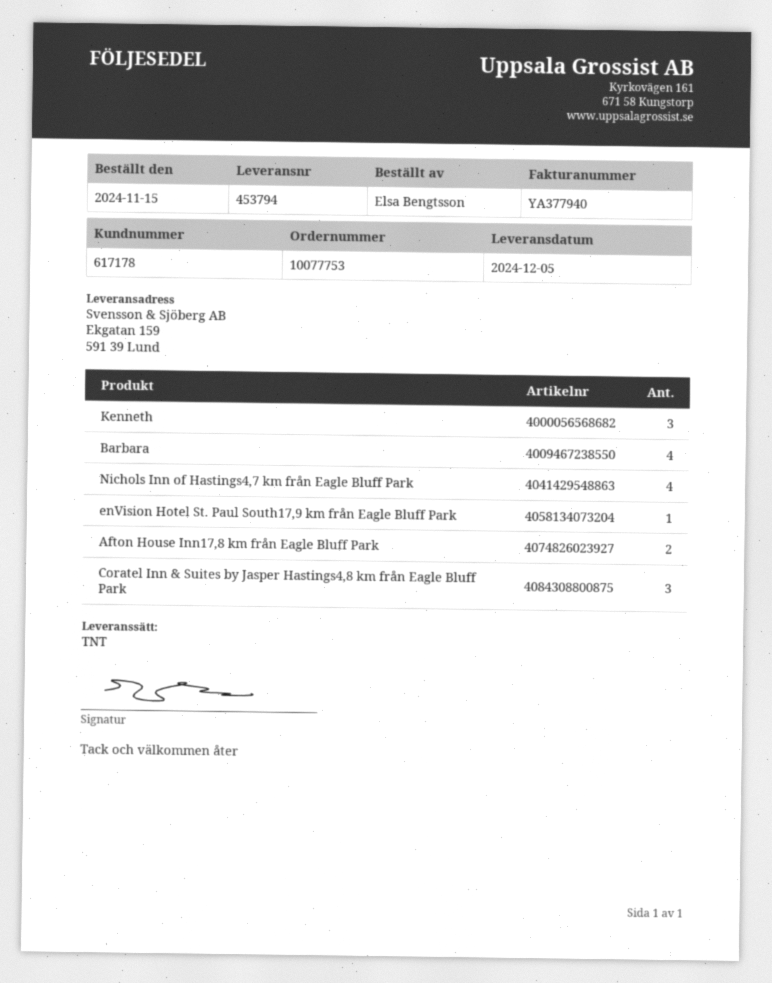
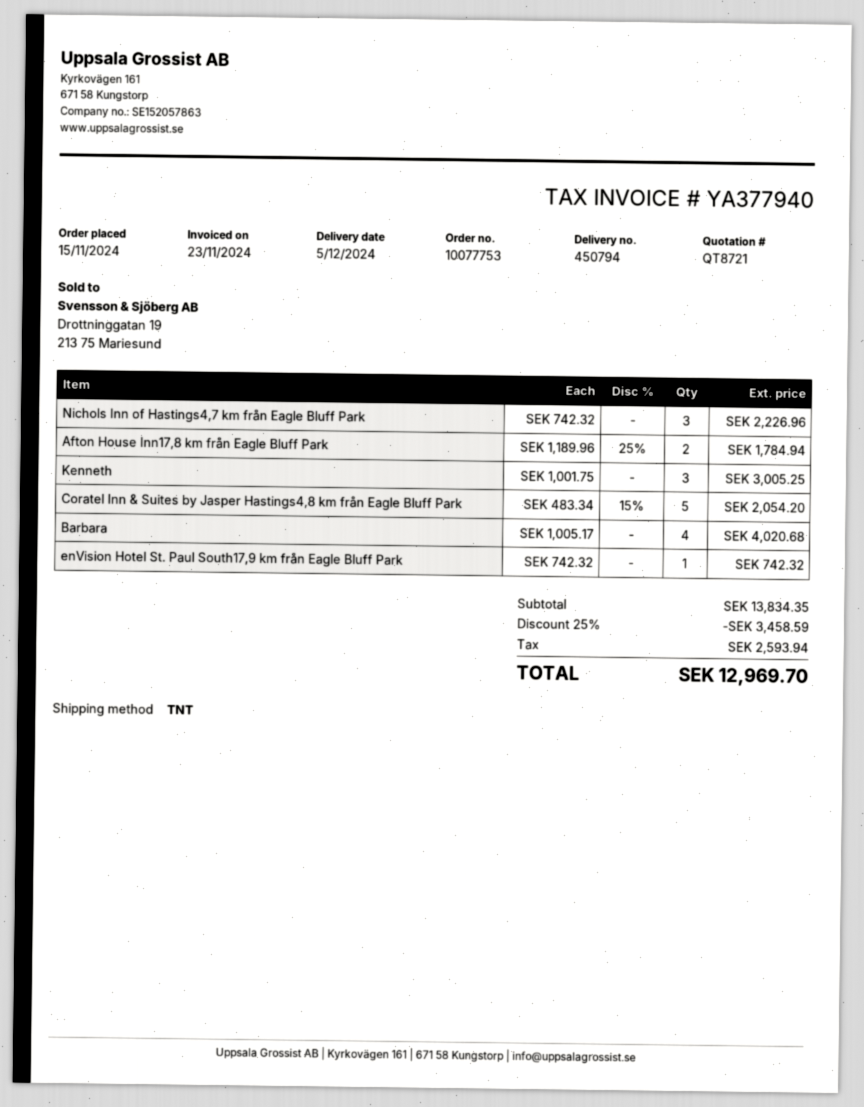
delivery note number: 453794 -> 450794
Nichols Inn of Hastings4,7 km från Eagle Bluff Park: 4 -> 3
Coratel Inn & Suites by Jasper Hastings4,8 km från Eagle Bluff Park: 3 -> 5

